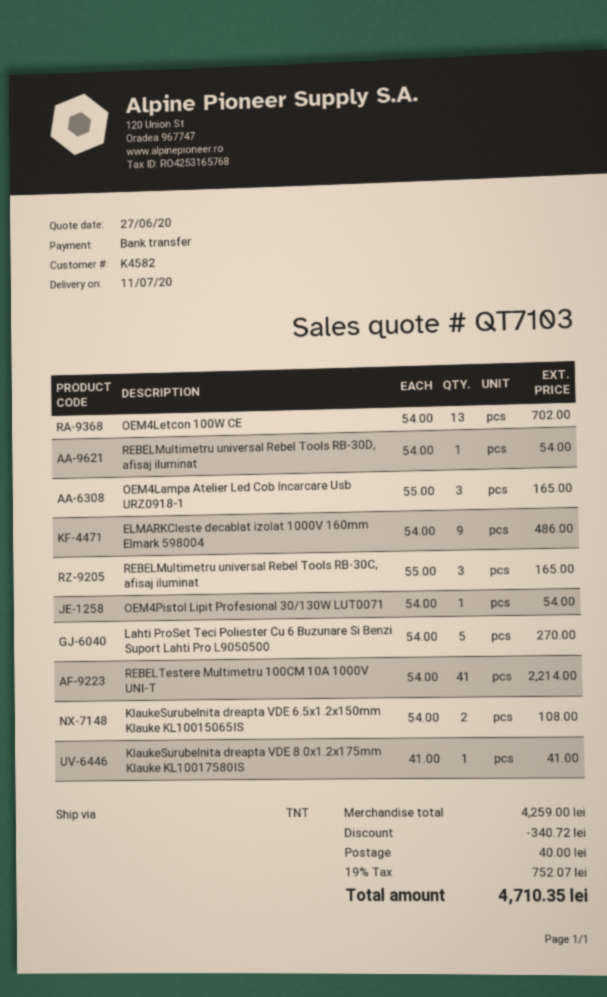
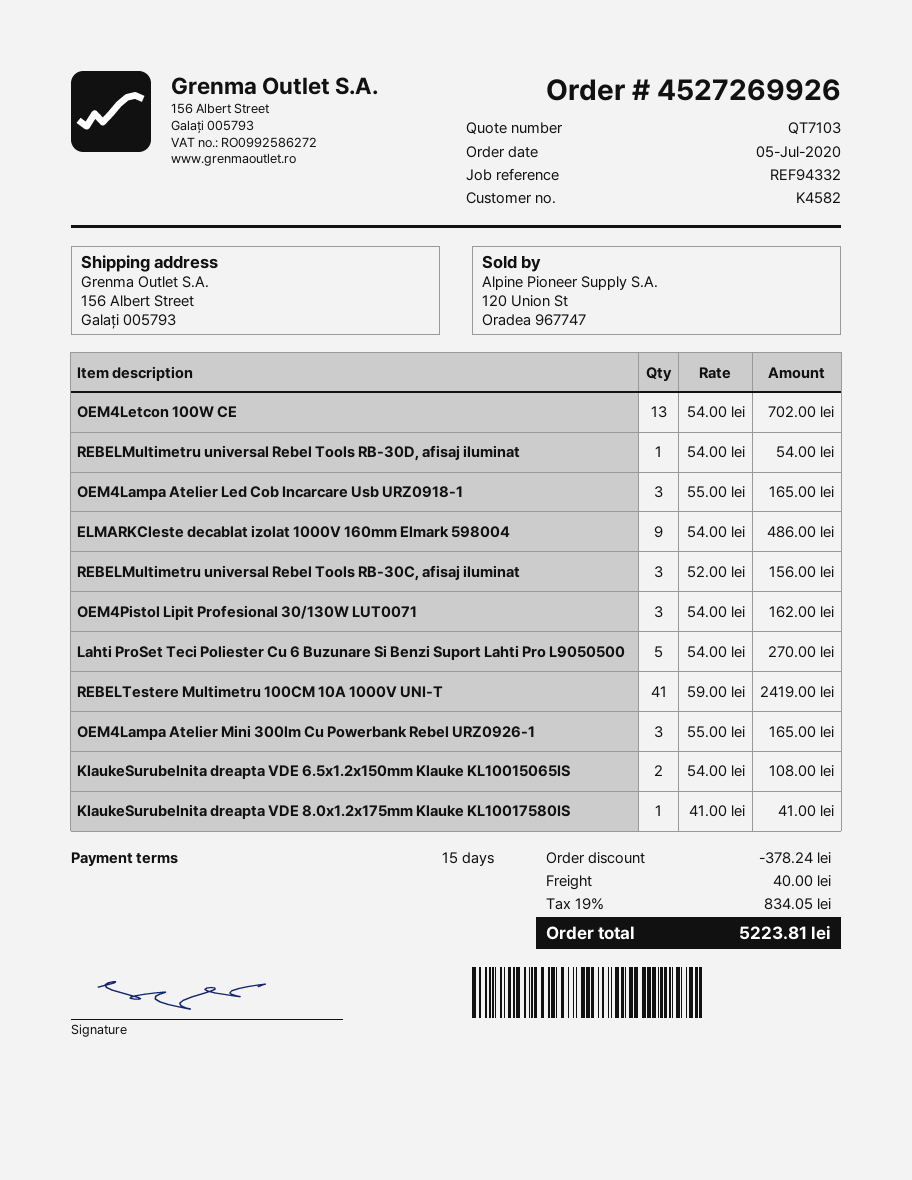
REBELMultimetru universal Rebel Tools RB-30C, afisaj iluminat: 3 x 55.00 = 165.00 -> 3 x 52.00 = 156.00
OEM4Pistol Lipit Profesional 30/130W LUT0071: 1 x 54.00 = 54.00 -> 3 x 54.00 = 162.00
REBELTestere Multimetru 100CM 10A 1000V UNI-T: 41 x 54.00 = 2214.00 -> 41 x 59.00 = 2419.00
OEM4Lampa Atelier Mini 300lm Cu Powerbank Rebel URZ0926-1: none -> 3 x 55.00 = 165.00
discount: 340.72 -> 378.24
tax: 19% = 752.07 -> 19% = 834.05
total: 4710.35 -> 5223.81

